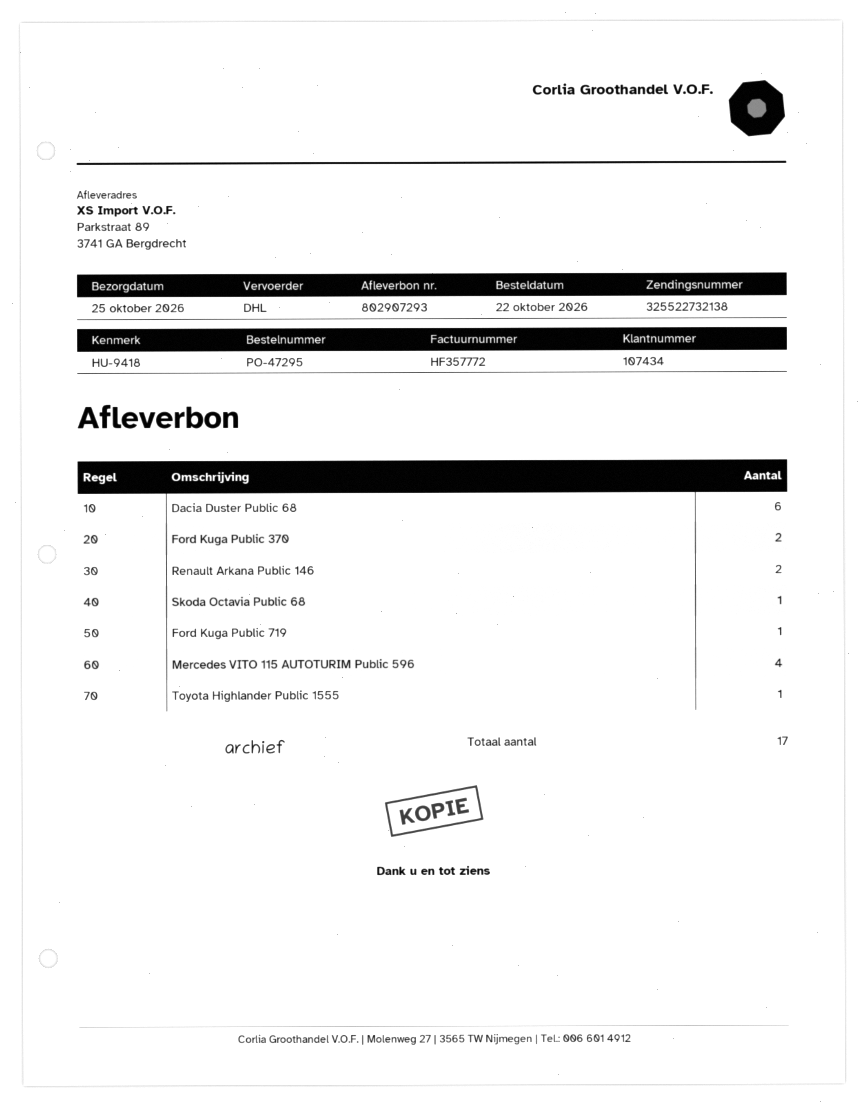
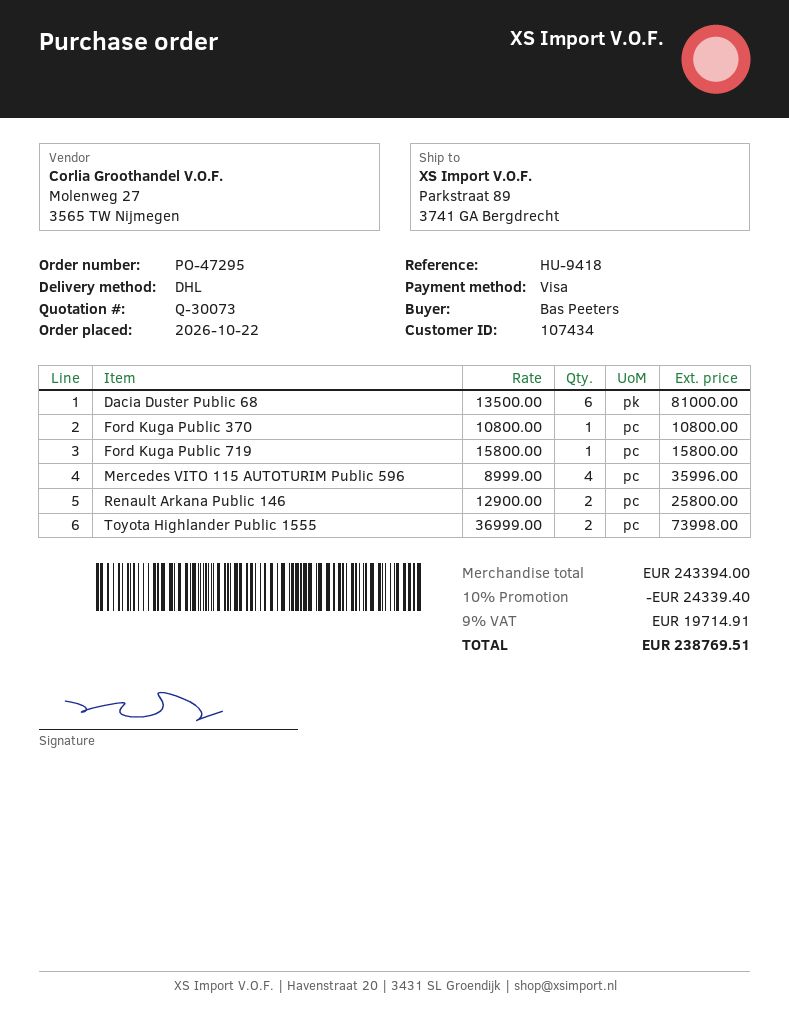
Ford Kuga Public 370: 2 -> 1
Skoda Octavia Public 68: 1 -> none
Toyota Highlander Public 1555: 1 -> 2

